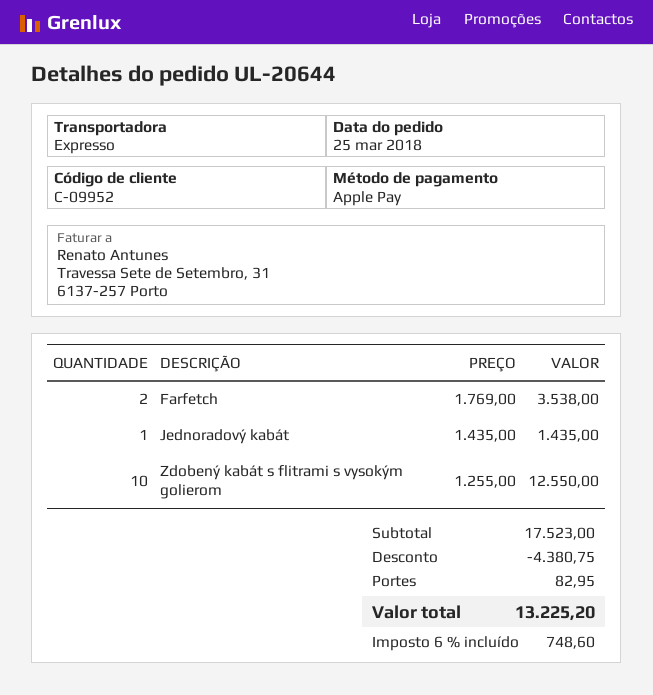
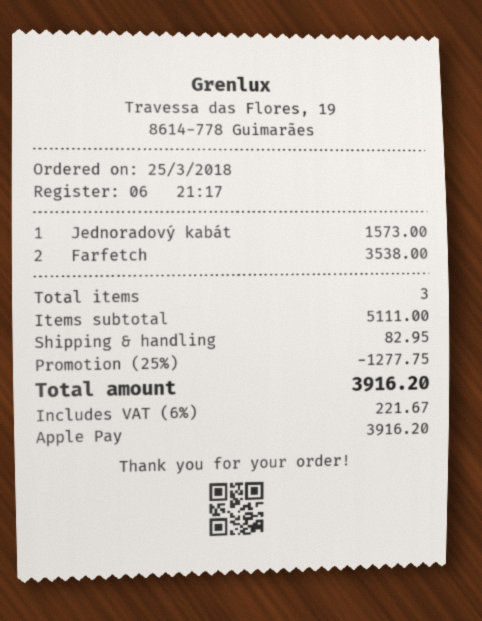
Jednoradový kabát: 1 for 1435.00 -> 1 for 1573.00
Zdobený kabát s flitrami s vysokým golierom: 10 for 12550.00 -> none
subtotal: 17523.00 -> 5111.00
discount: 4380.75 -> 1277.75
tax: 6% = 748.60 -> 6% = 221.67
total: 13225.20 -> 3916.20

